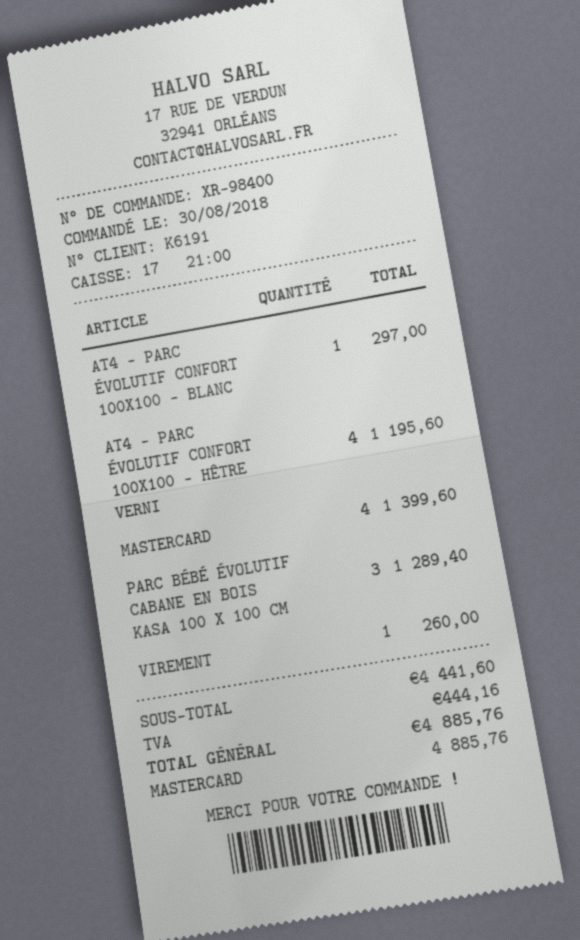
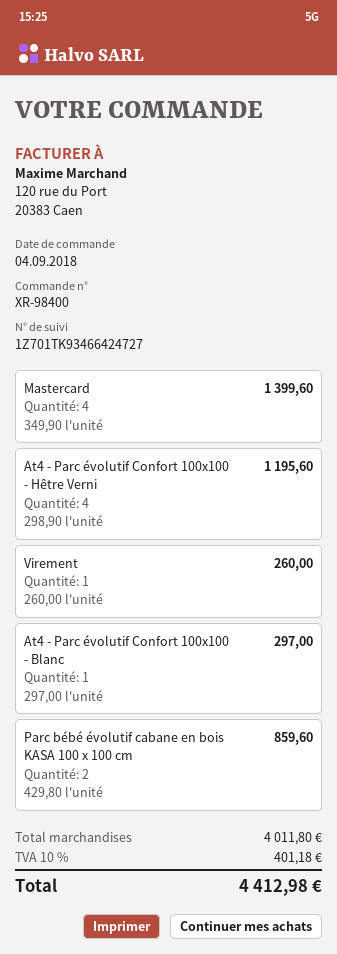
order date: 2018-08-30 -> 2018-09-04
PARC BÉBÉ ÉVOLUTIF CABANE EN BOIS KASA 100 X 100 CM: 3 for 1289.40 -> 2 for 859.60
subtotal: 4441.60 -> 4011.80
tax: 444.16 -> 401.18
total: 4885.76 -> 4412.98

